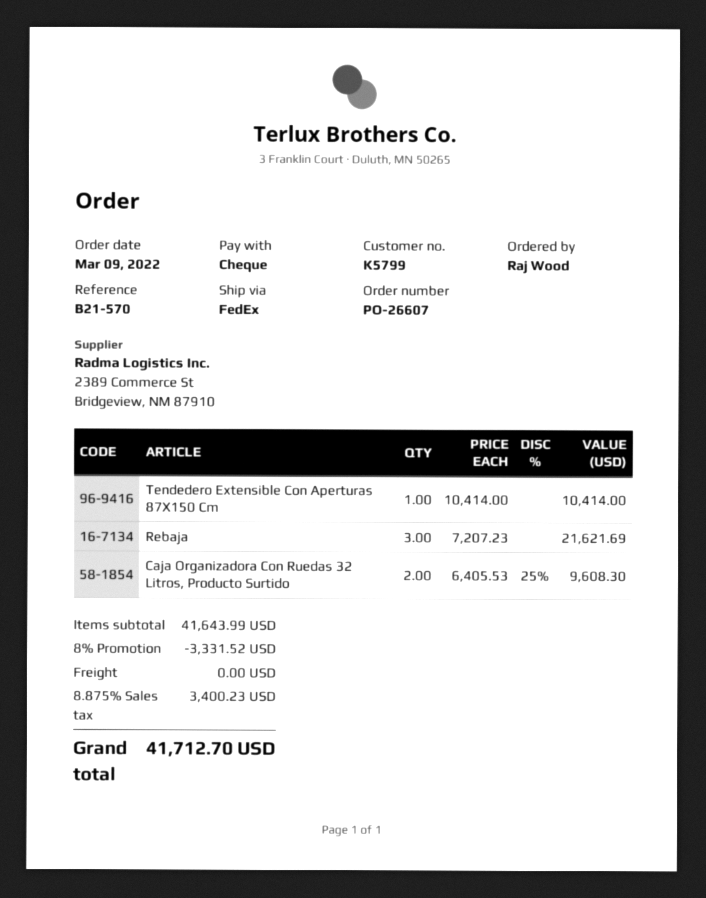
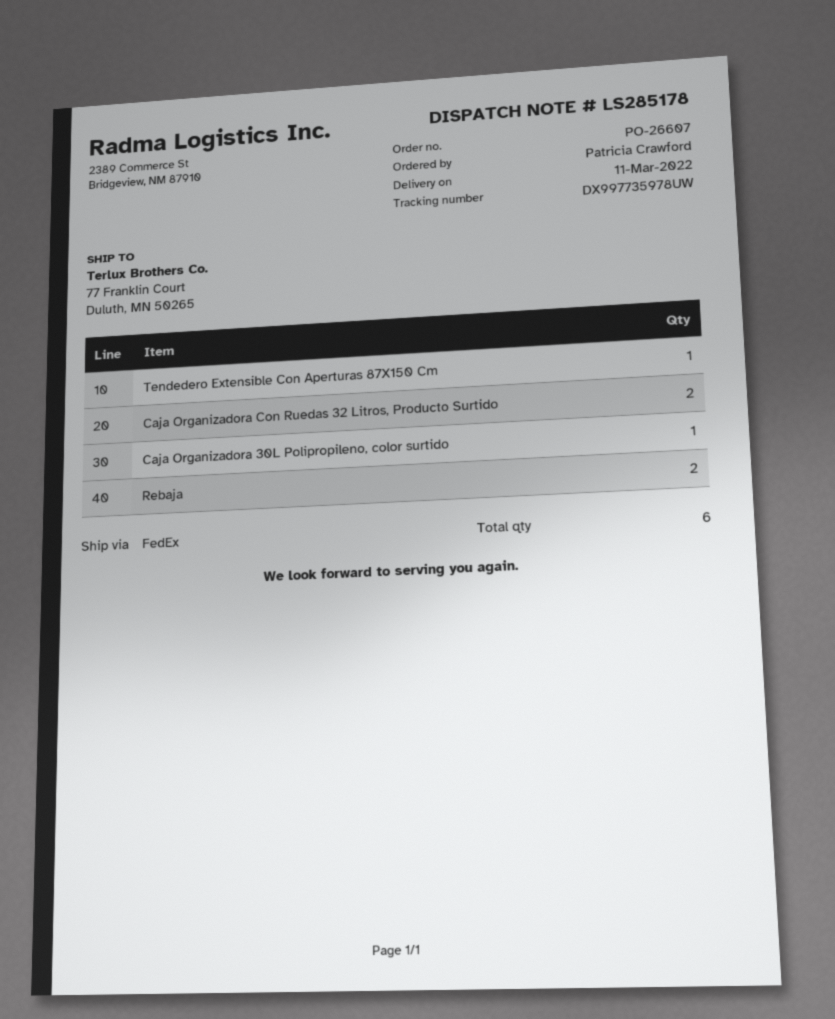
ordered by: Raj Wood -> Patricia Crawford
Rebaja: 3 -> 2
Caja Organizadora 30L Polipropileno, color surtido: none -> 1

